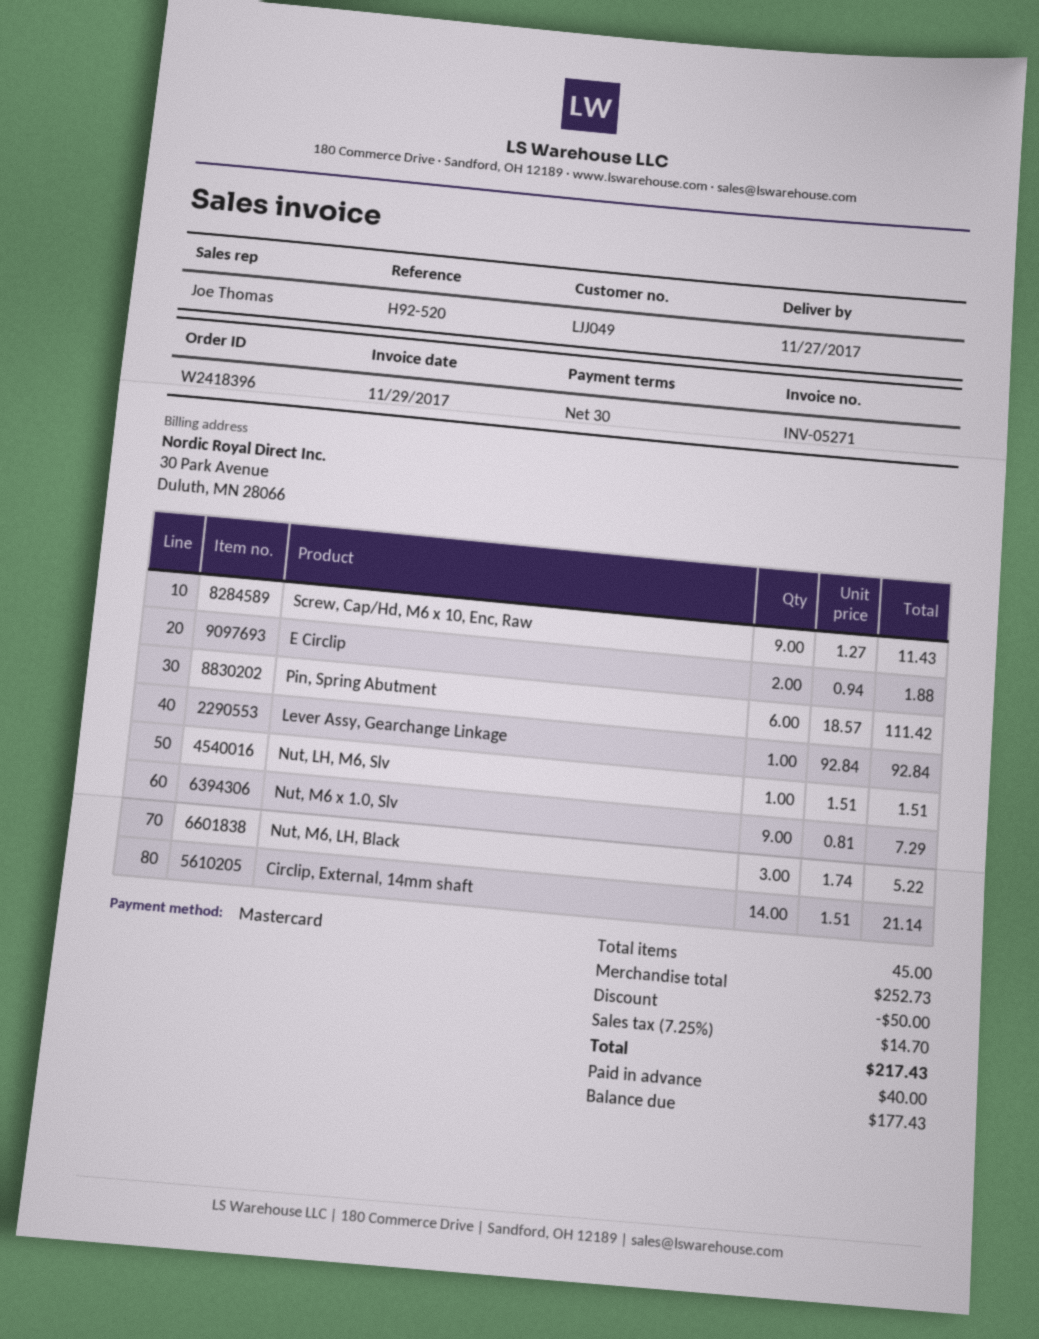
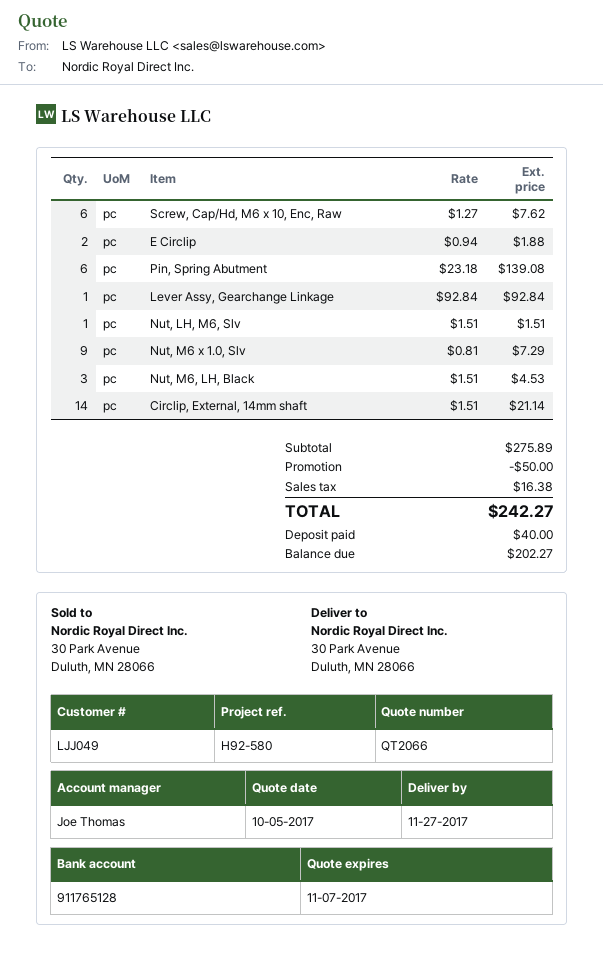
reference: H92-520 -> H92-580
Screw, Cap/Hd, M6 x 10, Enc, Raw: 9 x 1.27 = 11.43 -> 6 x 1.27 = 7.62
Pin, Spring Abutment: 6 x 18.57 = 111.42 -> 6 x 23.18 = 139.08
Nut, M6, LH, Black: 3 x 1.74 = 5.22 -> 3 x 1.51 = 4.53
subtotal: 252.73 -> 275.89
tax: 14.70 -> 16.38
total: 217.43 -> 242.27
balance: 177.43 -> 202.27

